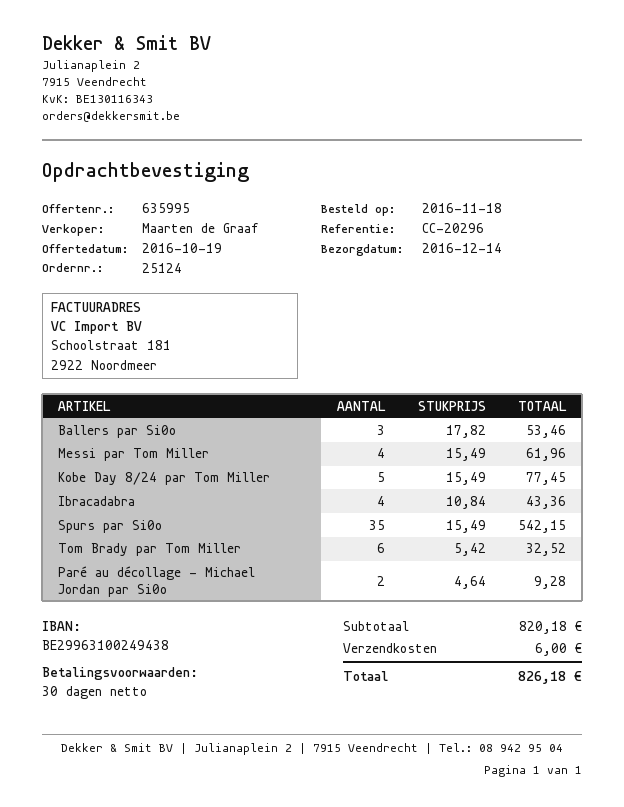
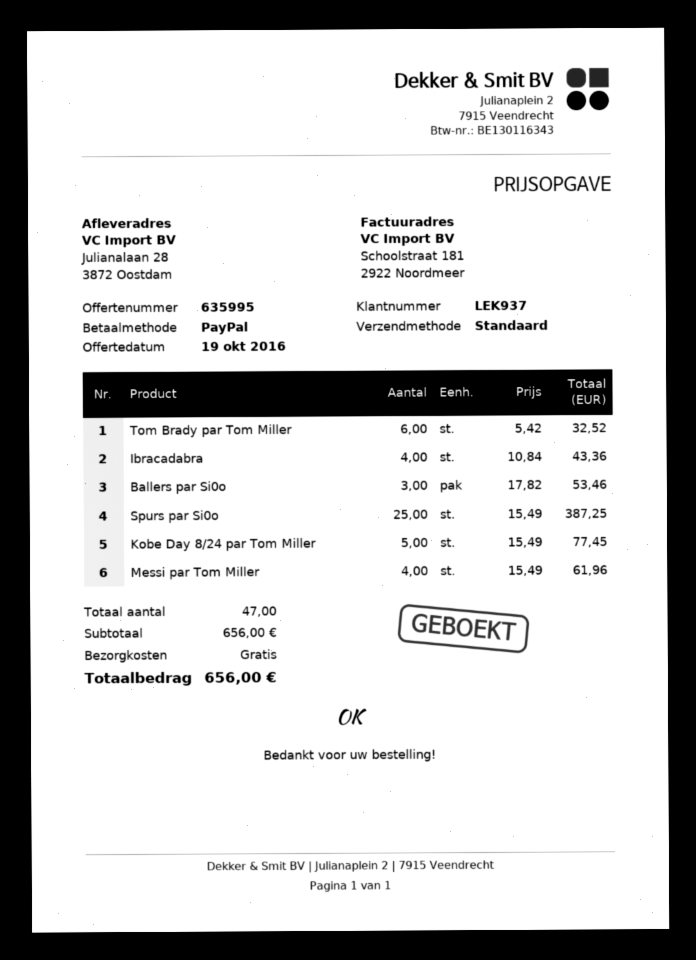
Spurs par Si0o: 35 x 15.49 = 542.15 -> 25 x 15.49 = 387.25
Paré au décollage - Michael Jordan par Si0o: 2 x 4.64 = 9.28 -> none
subtotal: 820.18 -> 656.00
shipping: 6.00 -> 0.00
total: 826.18 -> 656.00

